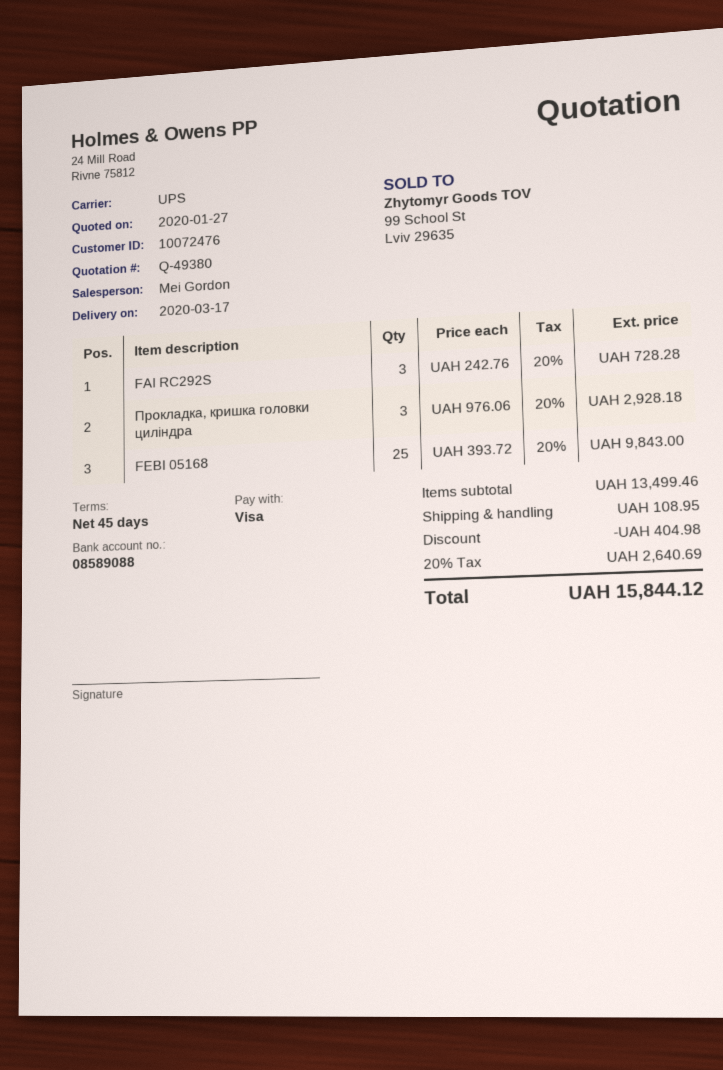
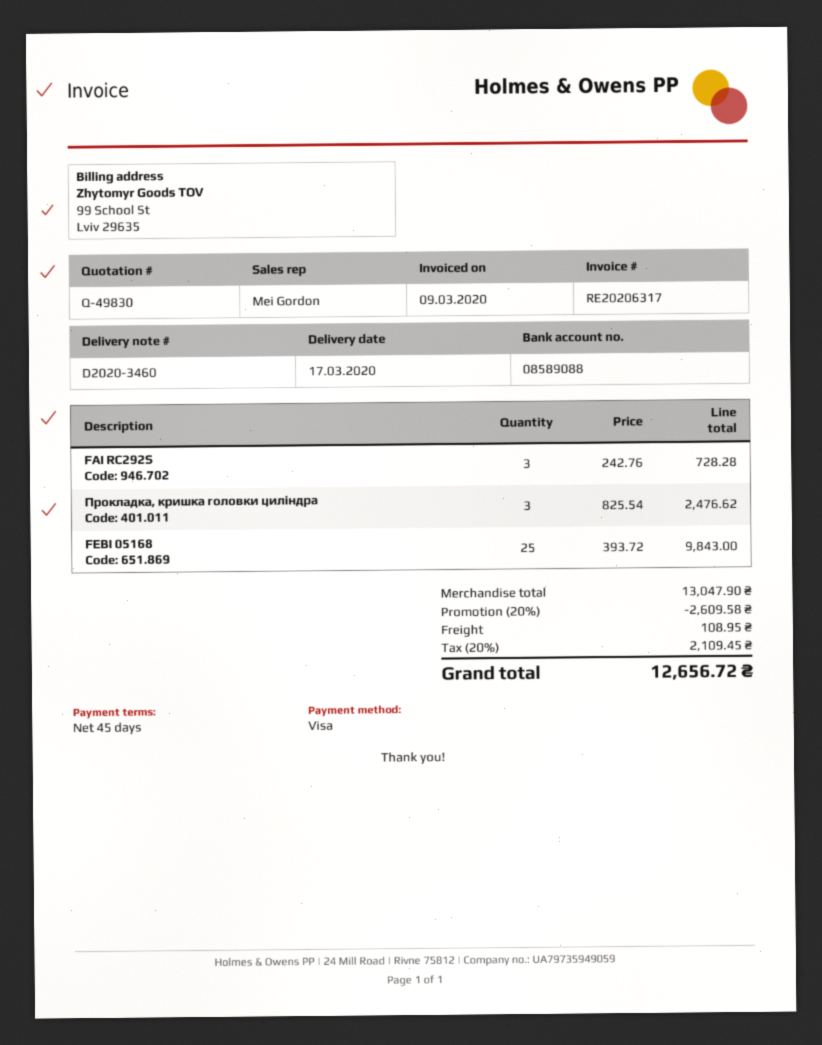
quote number: Q-49380 -> Q-49830
Прокладка, кришка головки циліндра: 3 x 976.06 = 2928.18 -> 3 x 825.54 = 2476.62
subtotal: 13499.46 -> 13047.90
discount: 404.98 -> 2609.58
tax: 20% = 2640.69 -> 20% = 2109.45
total: 15844.12 -> 12656.72

